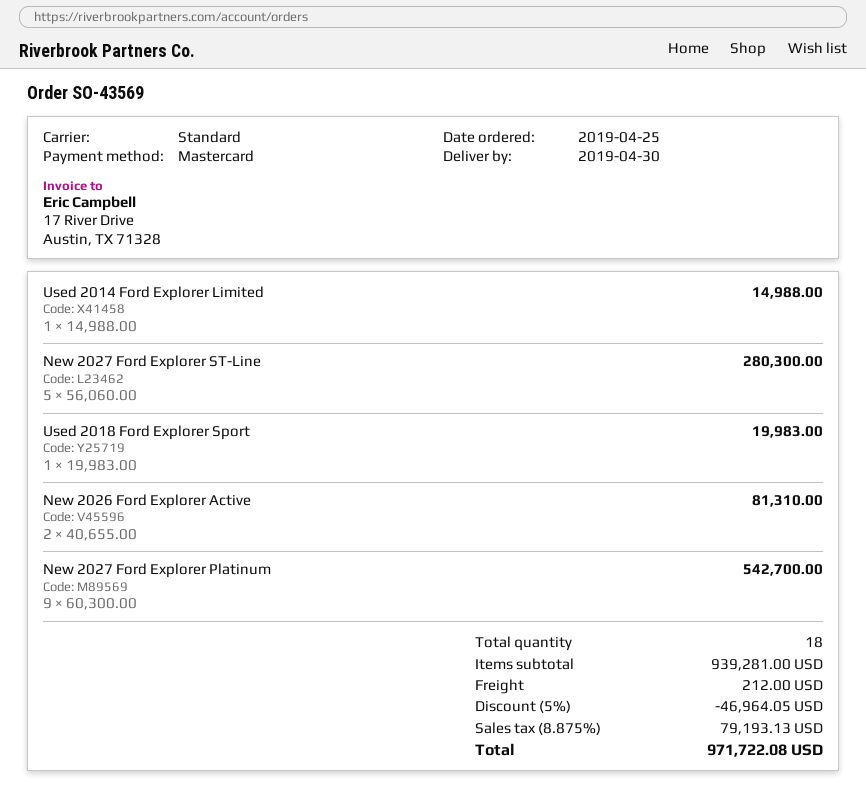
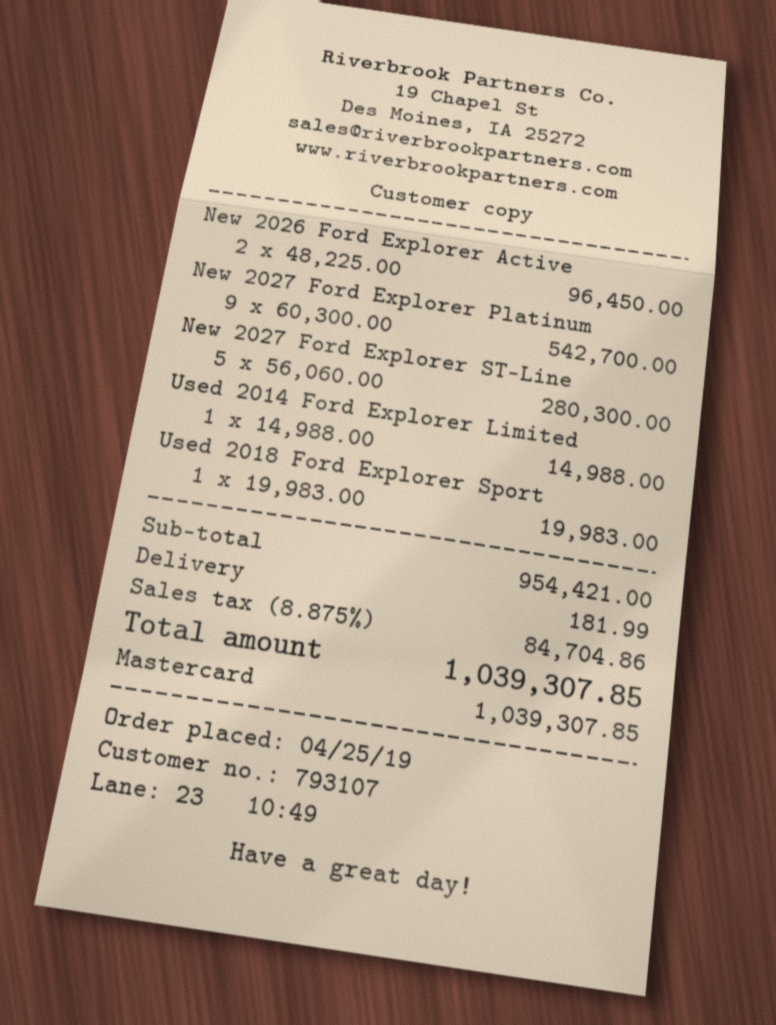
New 2026 Ford Explorer Active: 2 x 40655.00 = 81310.00 -> 2 x 48225.00 = 96450.00
subtotal: 939281.00 -> 954421.00
discount: 5% = 46964.05 -> none
shipping: 212.00 -> 181.99
tax: 8.875% = 79193.13 -> 8.875% = 84704.86
total: 971722.08 -> 1039307.85

